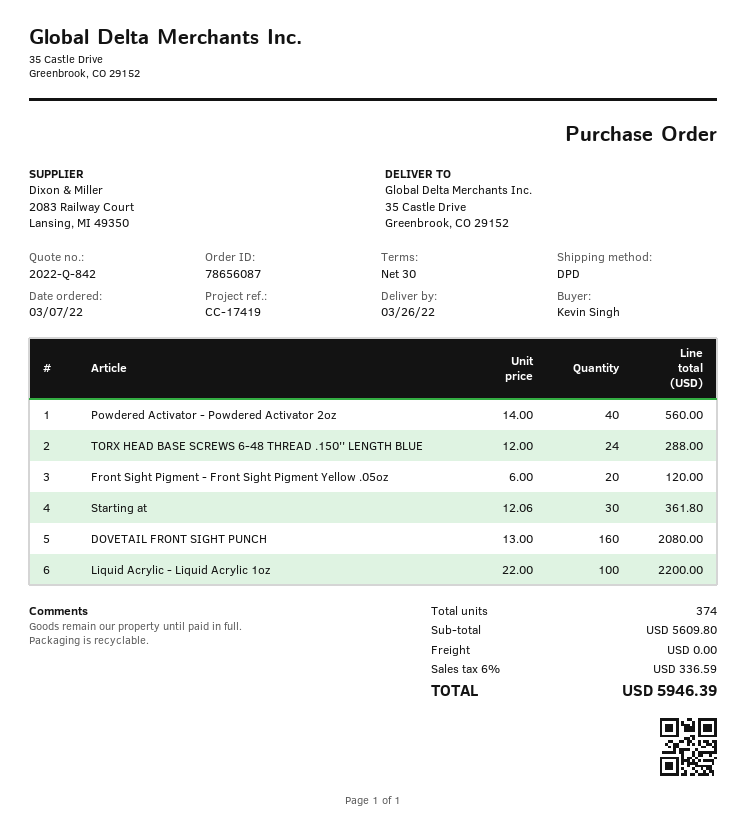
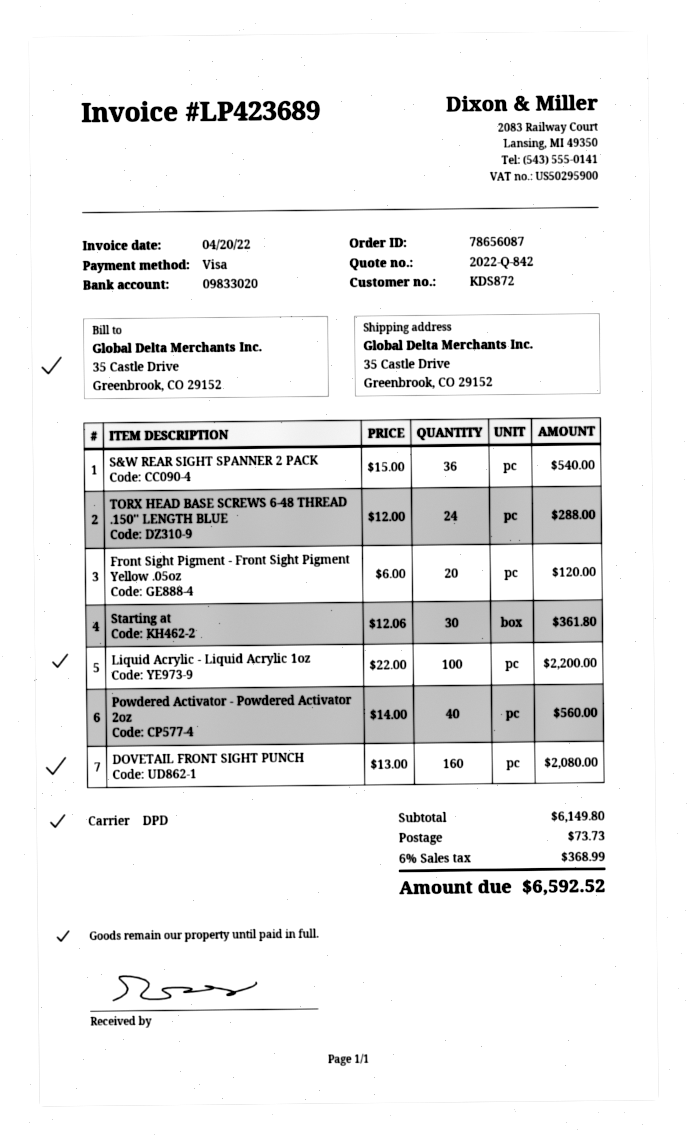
S&W REAR SIGHT SPANNER 2 PACK: none -> 36 x 15.00 = 540.00
subtotal: 5609.80 -> 6149.80
shipping: 0.00 -> 73.73
tax: 6% = 336.59 -> 6% = 368.99
total: 5946.39 -> 6592.52

